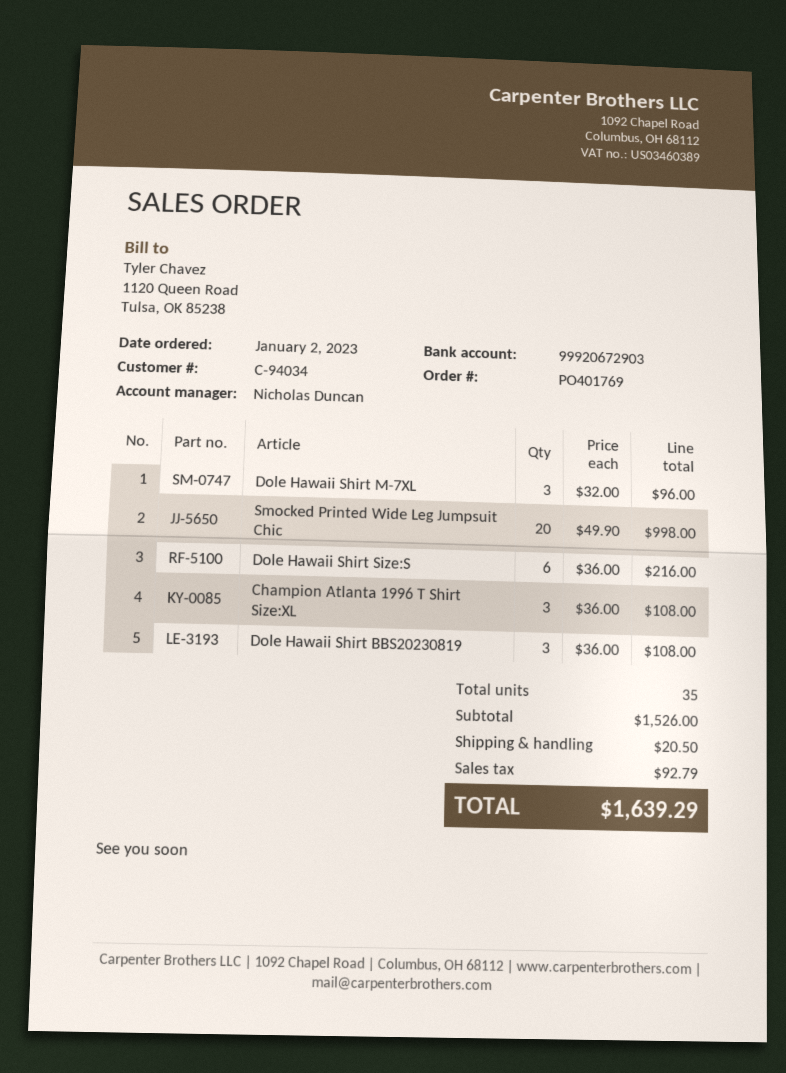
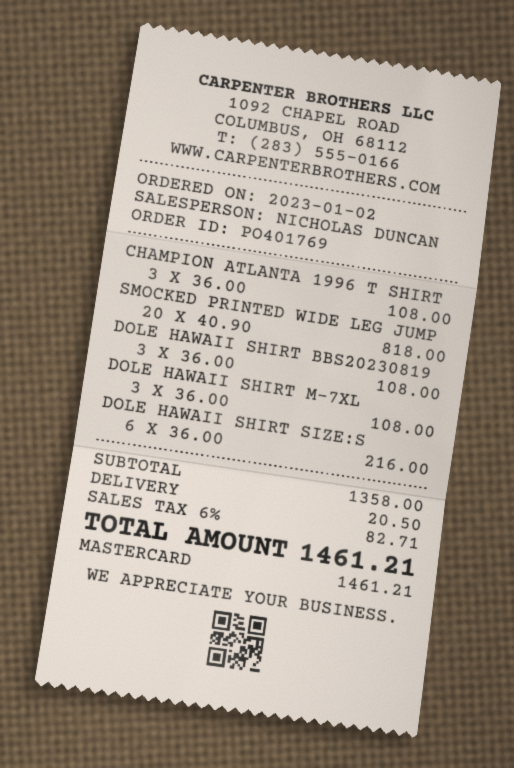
Dole Hawaii Shirt M-7XL: 3 x 32.00 = 96.00 -> 3 x 36.00 = 108.00
Smocked Printed Wide Leg Jumpsuit Chic: 20 x 49.90 = 998.00 -> 20 x 40.90 = 818.00
subtotal: 1526.00 -> 1358.00
tax: 92.79 -> 82.71
total: 1639.29 -> 1461.21

